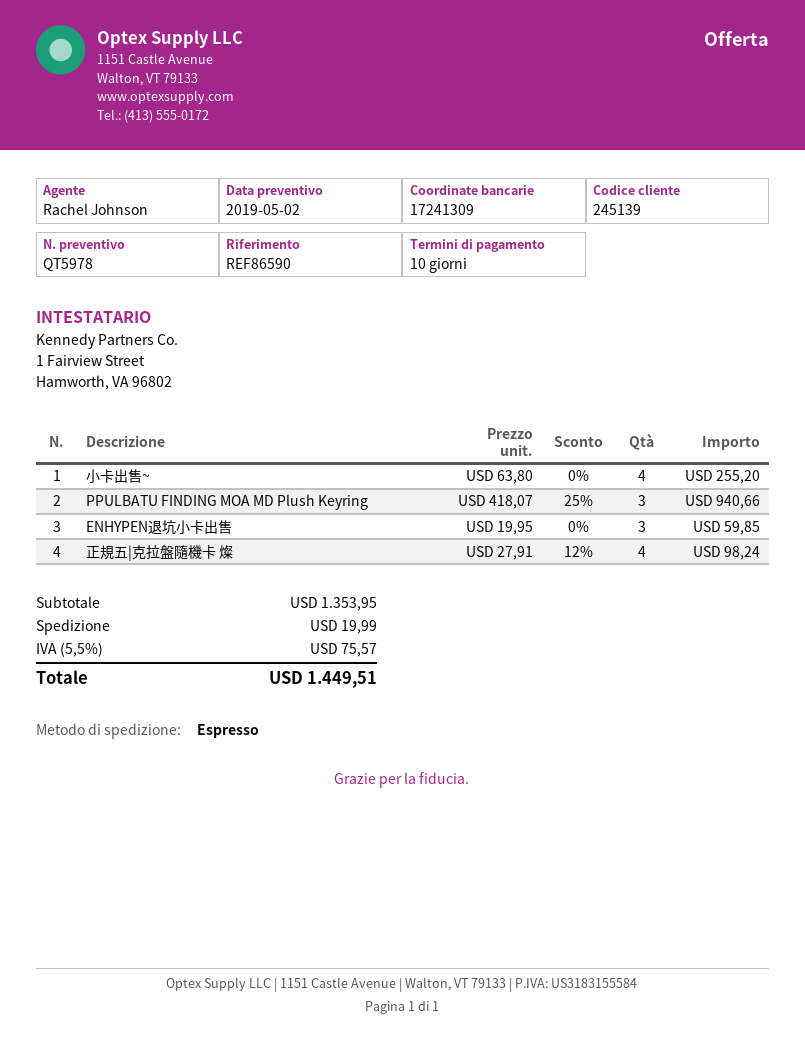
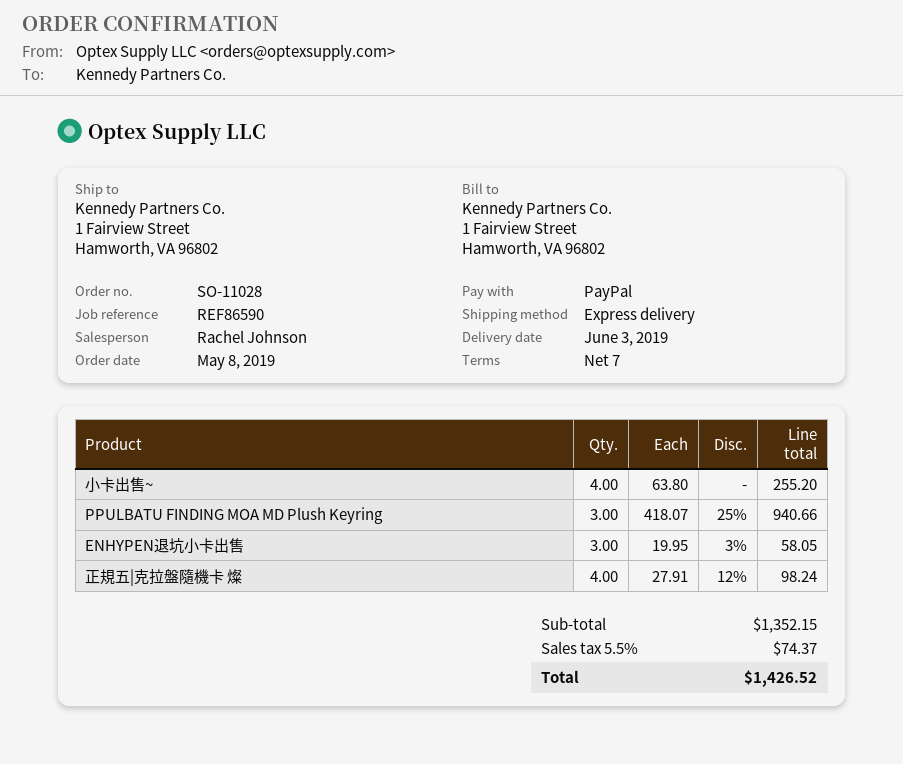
payment terms: 10 days -> 7 days
ENHYPEN退坑小卡出售: 3 x 19.95 = 59.85 -> 3 x 19.95 - 3% = 58.05
subtotal: 1353.95 -> 1352.15
shipping: 19.99 -> none
tax: 5.5% = 75.57 -> 5.5% = 74.37
total: 1449.51 -> 1426.52

